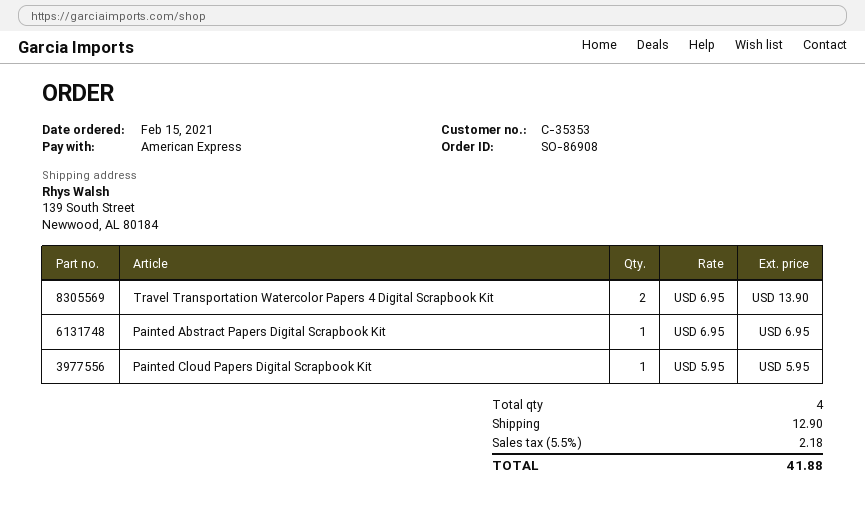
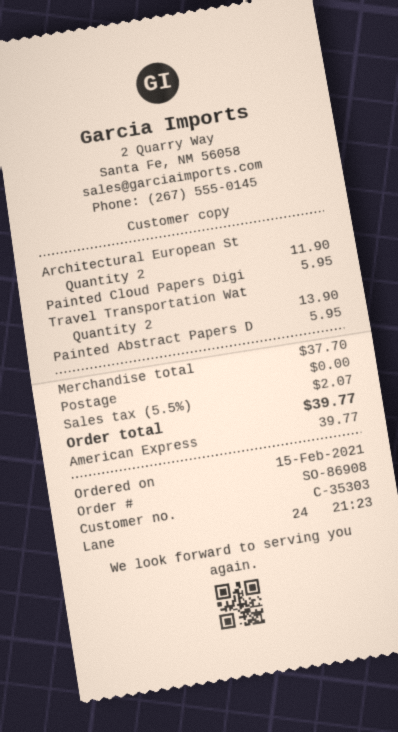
customer number: C-35353 -> C-35303
Painted Abstract Papers Digital Scrapbook Kit: 1 for 6.95 -> 1 for 5.95
Architectural European St: none -> 2 for 11.90
shipping: 12.90 -> 0.00
tax: 5.5% = 2.18 -> 5.5% = 2.07
total: 41.88 -> 39.77

